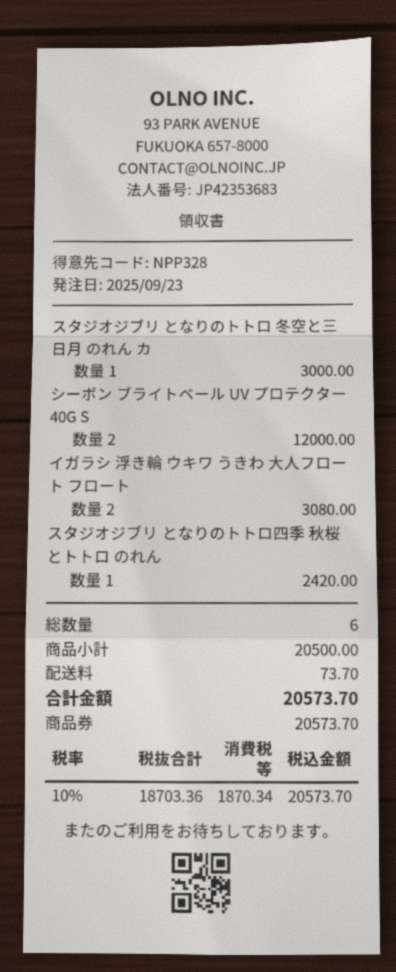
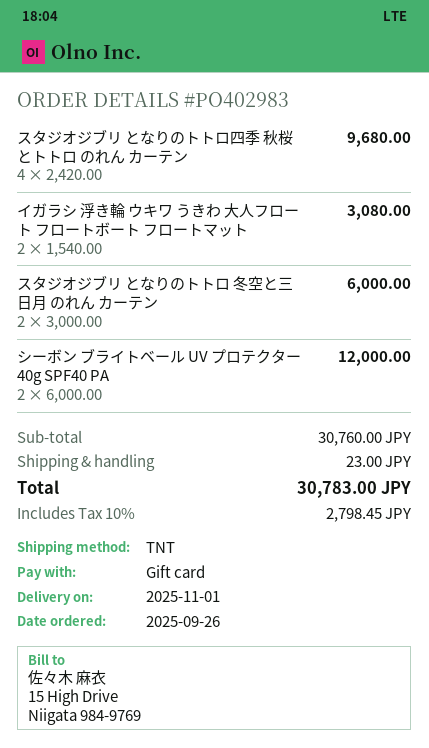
order date: 2025-09-23 -> 2025-09-26
スタジオジブリ となりのトトロ 冬空と三日月 のれん カ: 1 for 3000.00 -> 2 for 6000.00
スタジオジブリ となりのトトロ四季 秋桜とトトロ のれん: 1 for 2420.00 -> 4 for 9680.00
subtotal: 20500.00 -> 30760.00
shipping: 73.70 -> 23.00
tax: 10% = 1870.34 -> 10% = 2798.45
total: 20573.70 -> 30783.00

